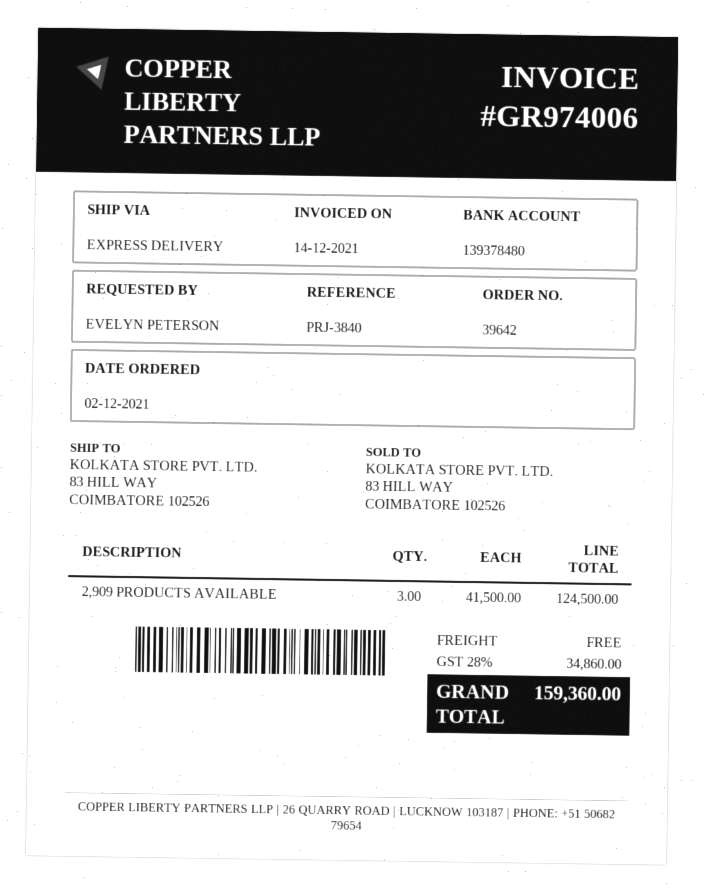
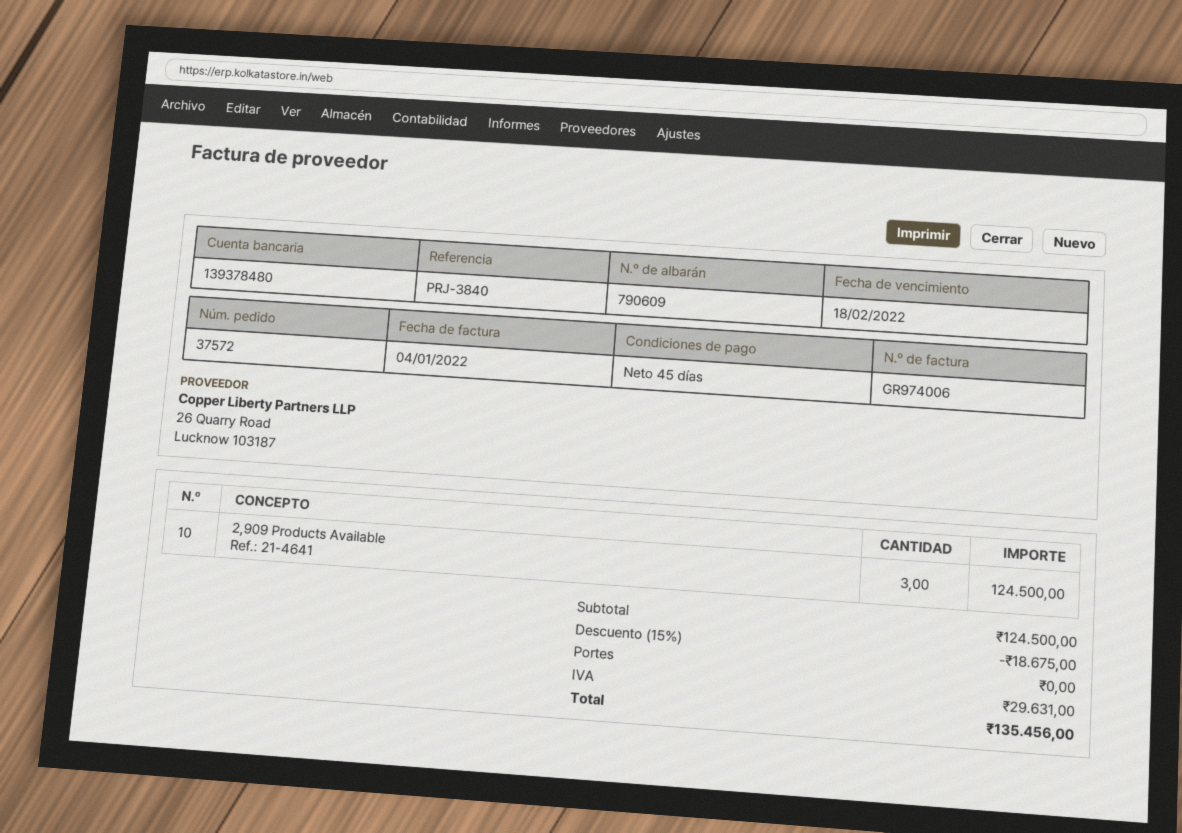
order number: 39642 -> 37572
invoice date: 2021-12-14 -> 2022-01-04
discount: none -> 15% = 18675.00
tax: 34860.00 -> 29631.00
total: 159360.00 -> 135456.00

